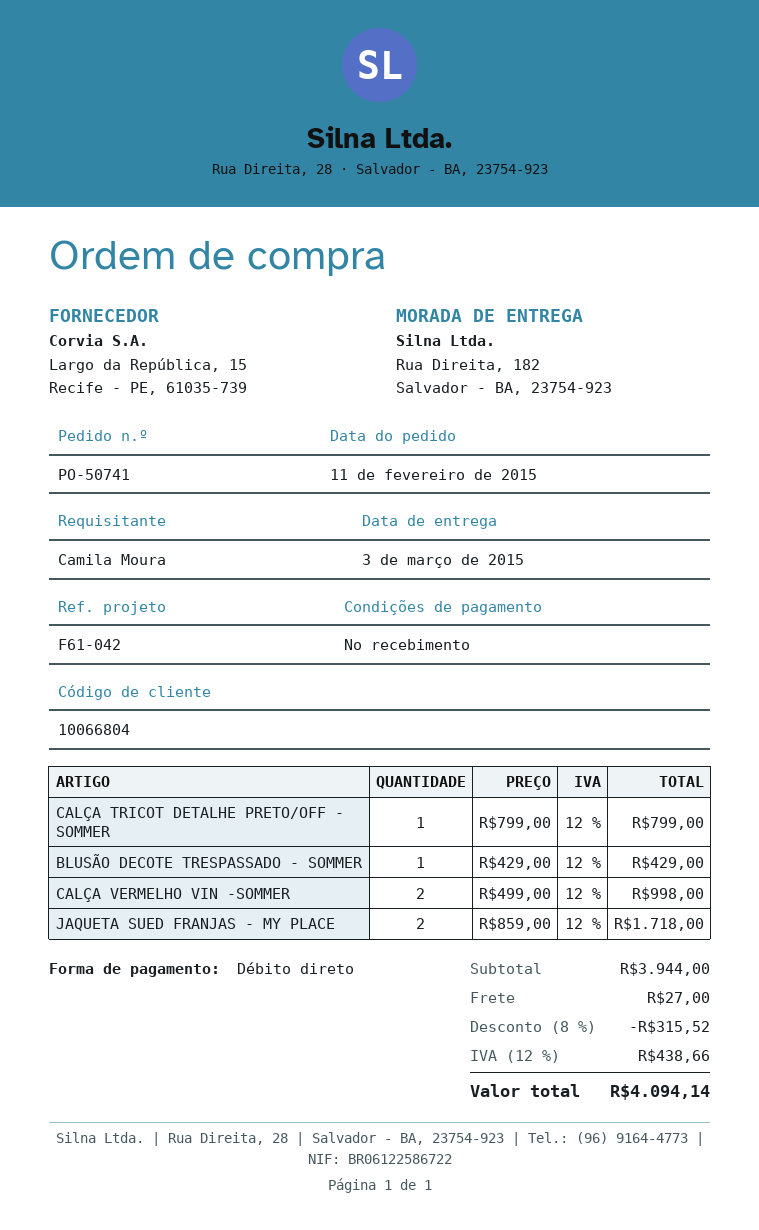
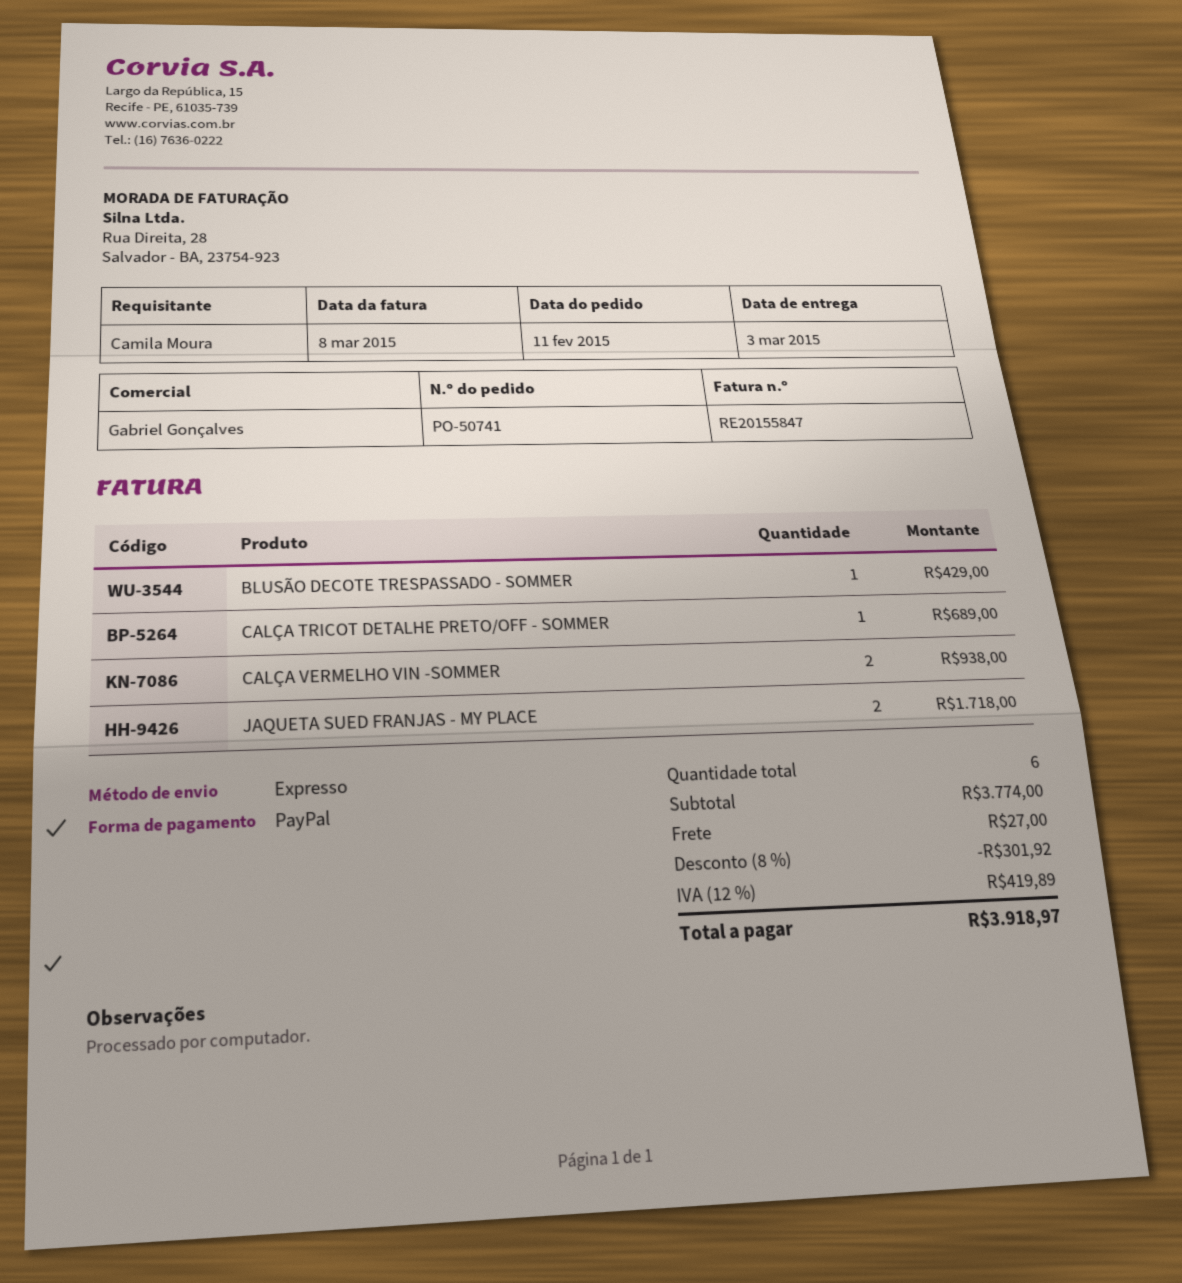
payment method: direct debit -> PayPal
CALÇA TRICOT DETALHE PRETO/OFF - SOMMER: 1 for 799.00 -> 1 for 689.00
CALÇA VERMELHO VIN -SOMMER: 2 for 998.00 -> 2 for 938.00
subtotal: 3944.00 -> 3774.00
discount: 8% = 315.52 -> 8% = 301.92
tax: 12% = 438.66 -> 12% = 419.89
total: 4094.14 -> 3918.97

